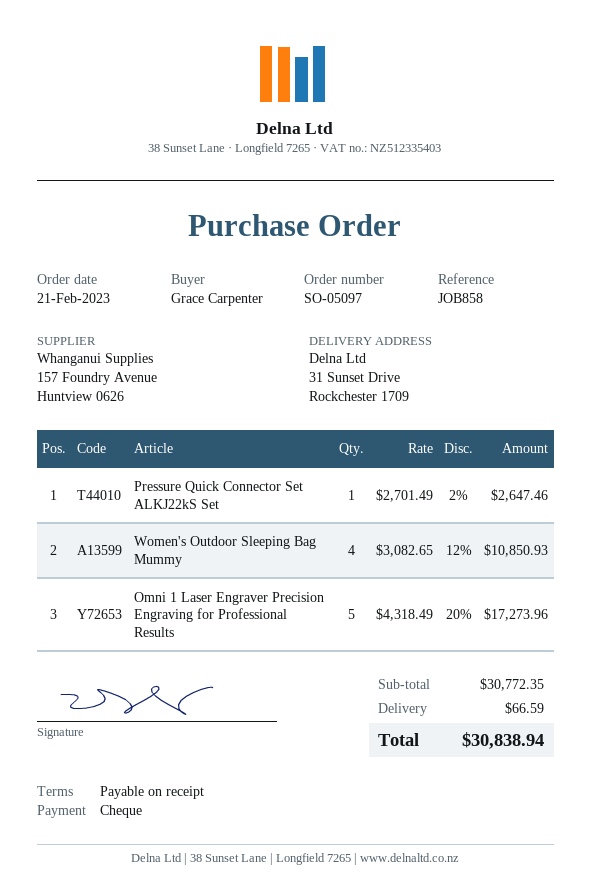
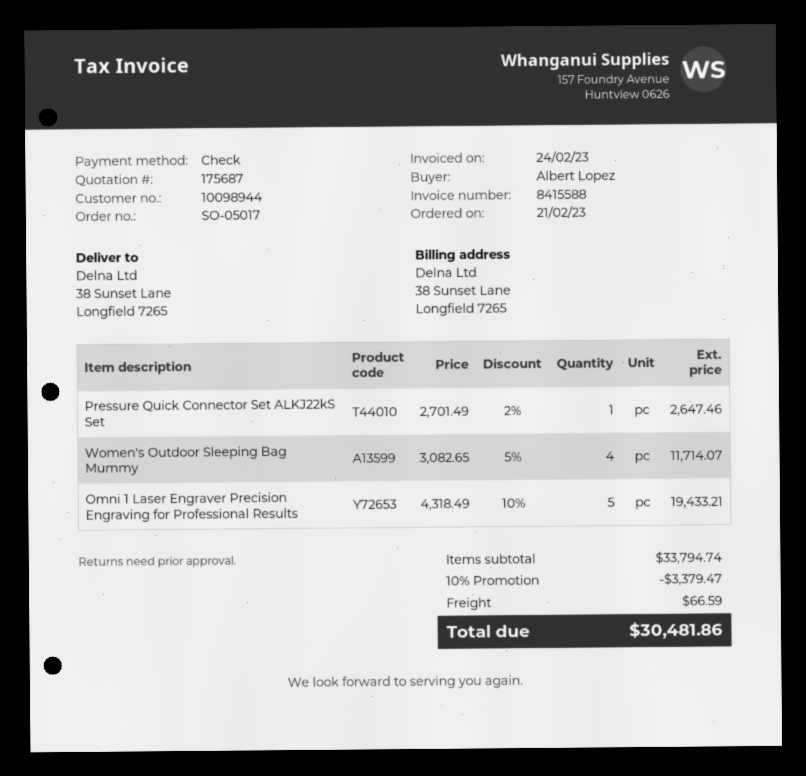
order number: SO-05097 -> SO-05017
ordered by: Grace Carpenter -> Albert Lopez
ship to: 31 Sunset Drive, Rockchester 1709 -> 38 Sunset Lane, Longfield 7265
Women's Outdoor Sleeping Bag Mummy: 4 x 3082.65 - 12% = 10850.93 -> 4 x 3082.65 - 5% = 11714.07
Omni 1 Laser Engraver Precision Engraving for Professional Results: 5 x 4318.49 - 20% = 17273.96 -> 5 x 4318.49 - 10% = 19433.21
subtotal: 30772.35 -> 33794.74
discount: none -> 10% = 3379.47
total: 30838.94 -> 30481.86

